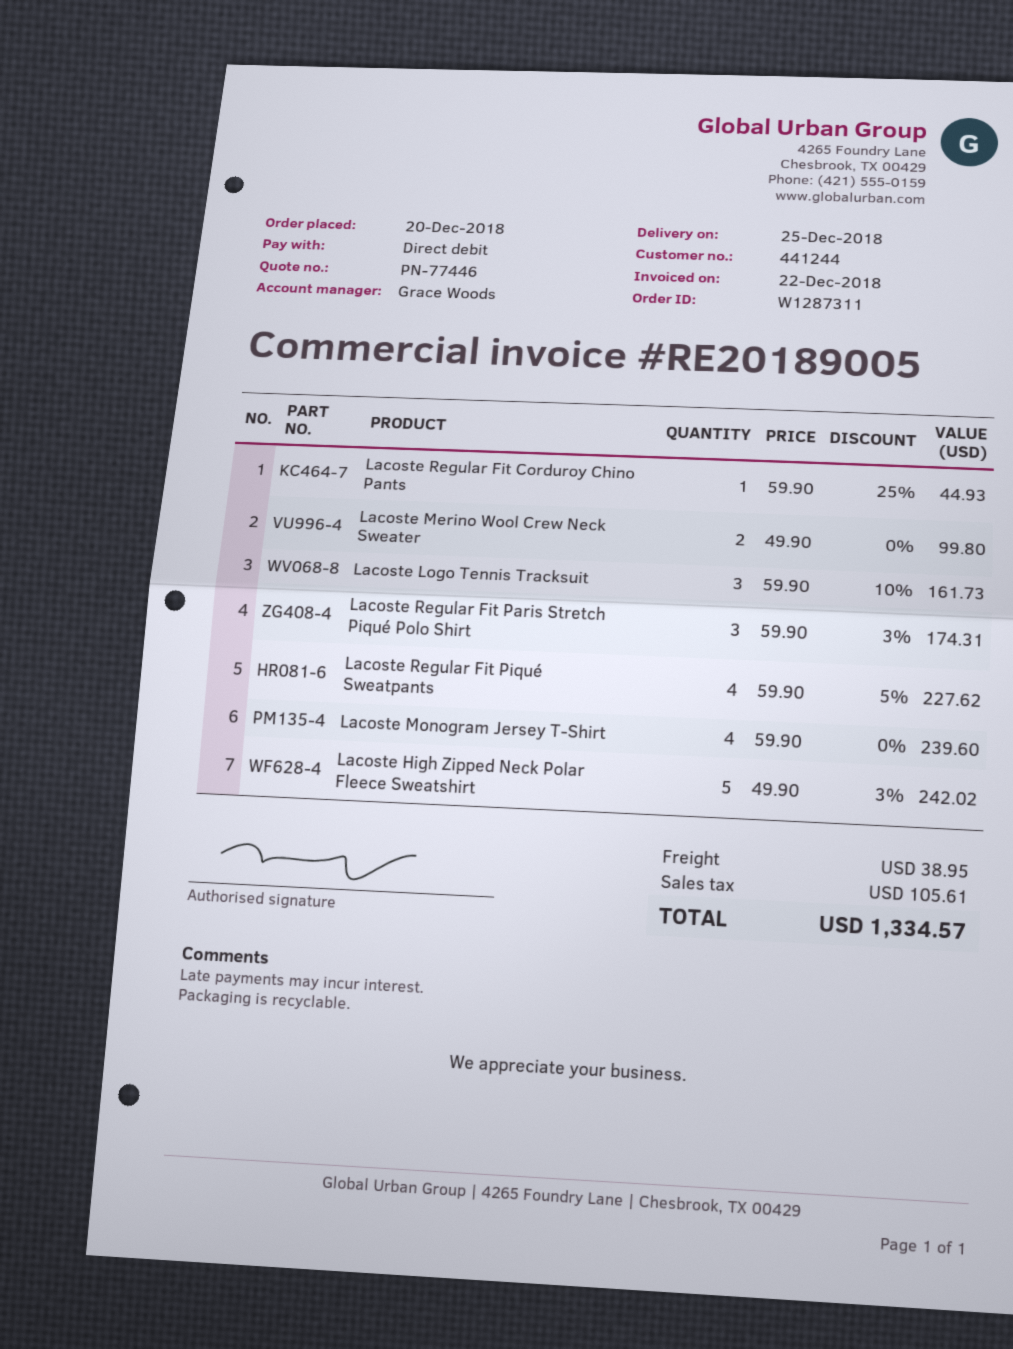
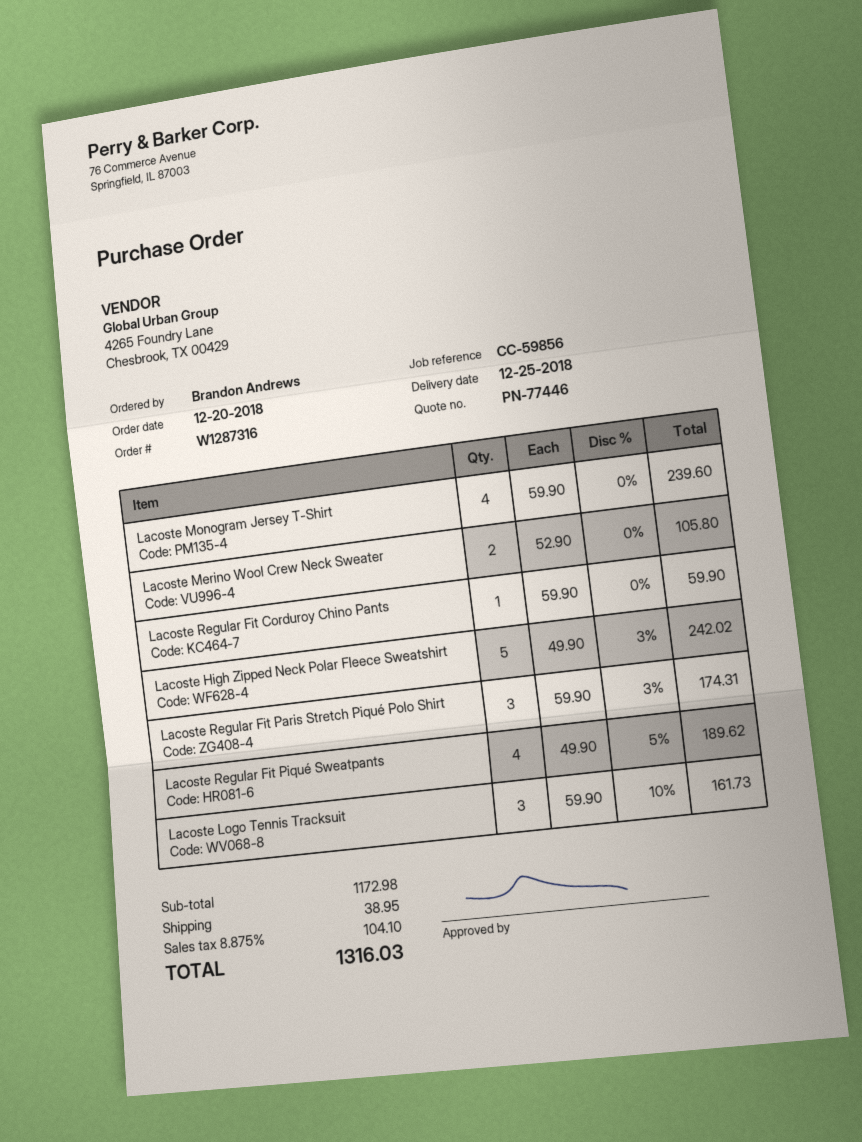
order number: W1287311 -> W1287316
Lacoste Regular Fit Corduroy Chino Pants: 1 x 59.90 - 25% = 44.93 -> 1 x 59.90 = 59.90
Lacoste Merino Wool Crew Neck Sweater: 2 x 49.90 = 99.80 -> 2 x 52.90 = 105.80
Lacoste Regular Fit Piqué Sweatpants: 4 x 59.90 - 5% = 227.62 -> 4 x 49.90 - 5% = 189.62
tax: 105.61 -> 104.10
total: 1334.57 -> 1316.03

